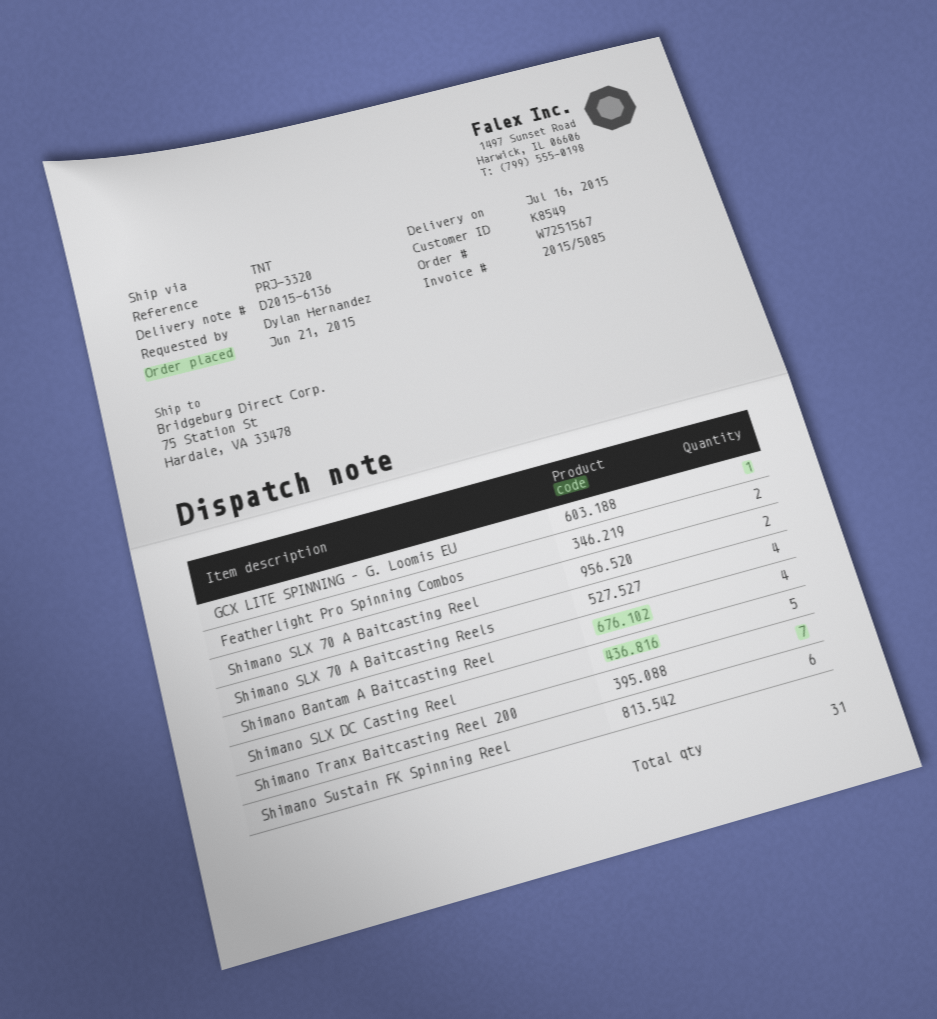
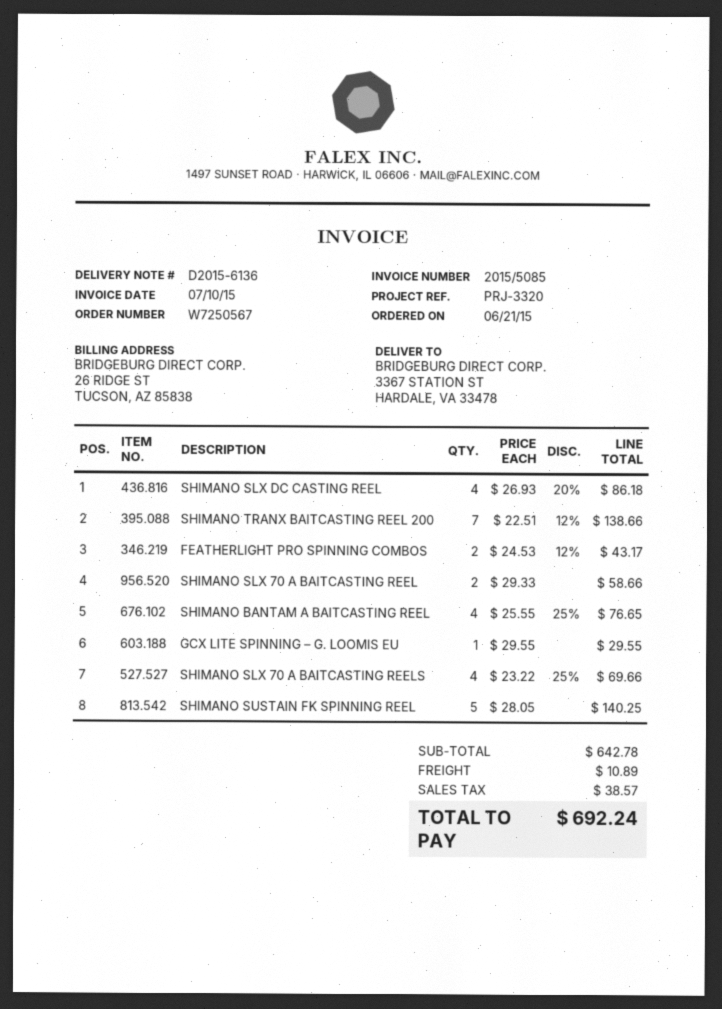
order number: W7251567 -> W7250567
ship to: 75 Station St, Hardale, VA 33478 -> 3367 STATION ST, HARDALE, VA 33478
Shimano SLX DC Casting Reel: 5 -> 4
Shimano Sustain FK Spinning Reel: 6 -> 5

